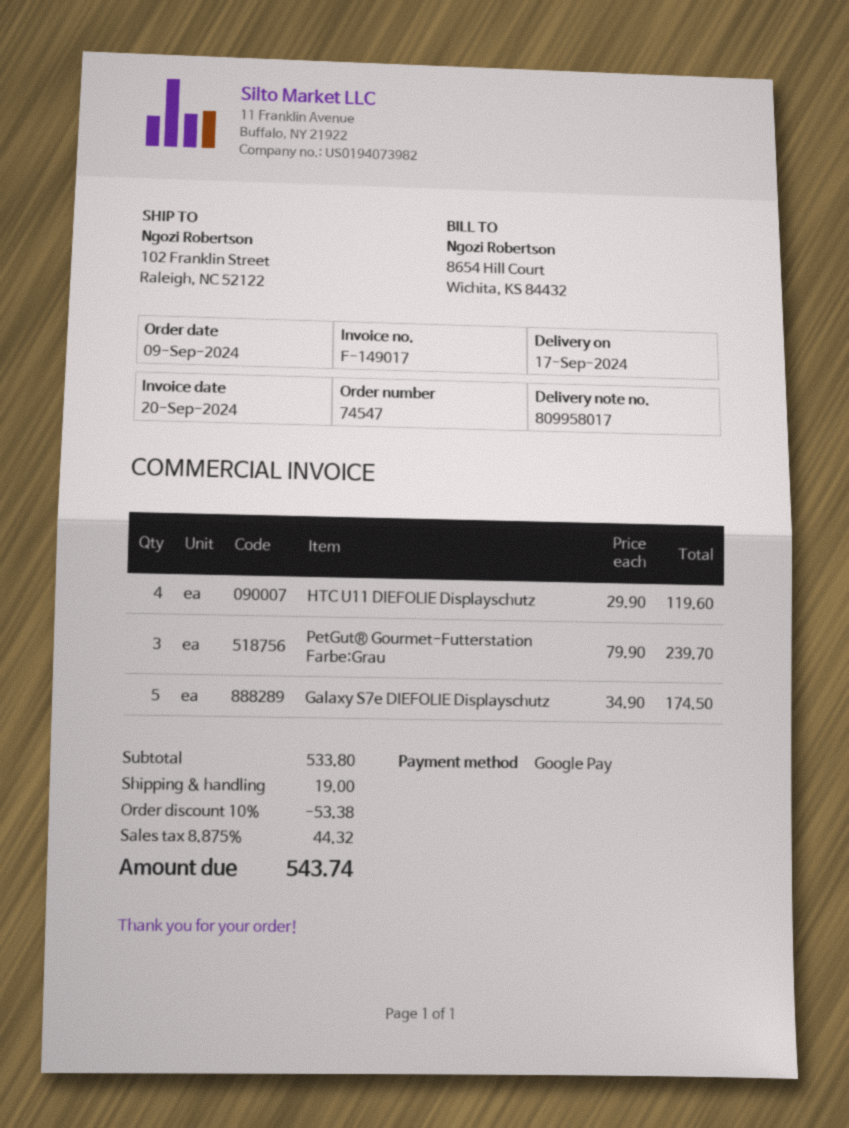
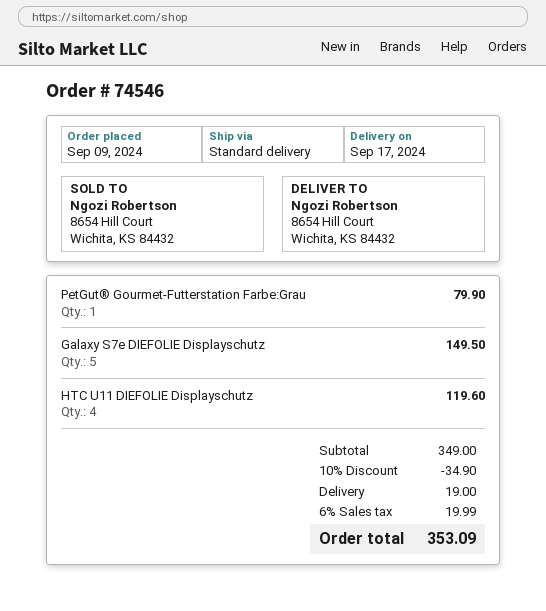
order number: 74547 -> 74546
ship to: 102 Franklin Street, Raleigh, NC 52122 -> 8654 Hill Court, Wichita, KS 84432
PetGut® Gourmet-Futterstation Farbe:Grau: 3 for 239.70 -> 1 for 79.90
Galaxy S7e DIEFOLIE Displayschutz: 5 for 174.50 -> 5 for 149.50
subtotal: 533.80 -> 349.00
discount: 10% = 53.38 -> 10% = 34.90
tax: 8.875% = 44.32 -> 6% = 19.99
total: 543.74 -> 353.09

